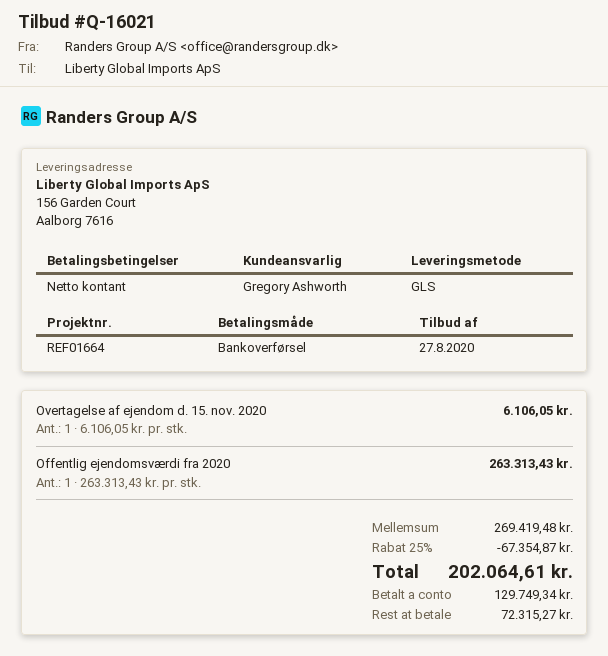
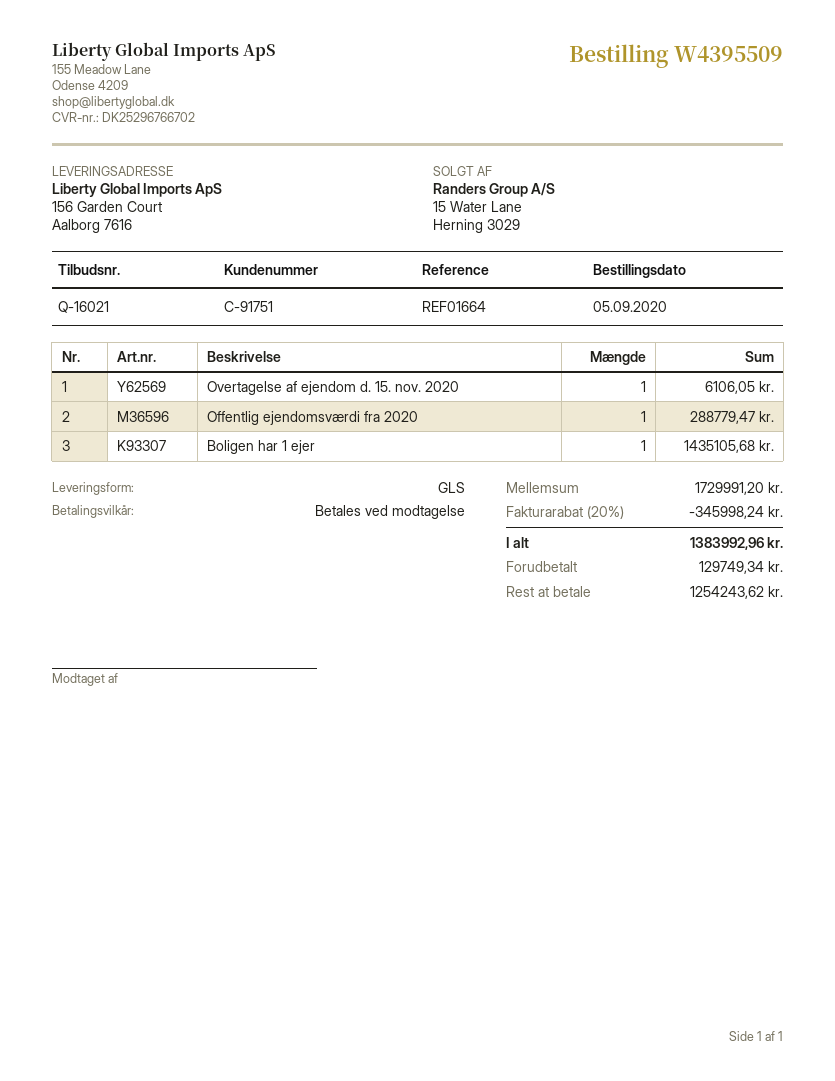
Offentlig ejendomsværdi fra 2020: 1 for 263313.43 -> 1 for 288779.47
Boligen har 1 ejer: none -> 1 for 1435105.68
subtotal: 269419.48 -> 1729991.20
discount: 25% = 67354.87 -> 20% = 345998.24
total: 202064.61 -> 1383992.96
balance: 72315.27 -> 1254243.62

